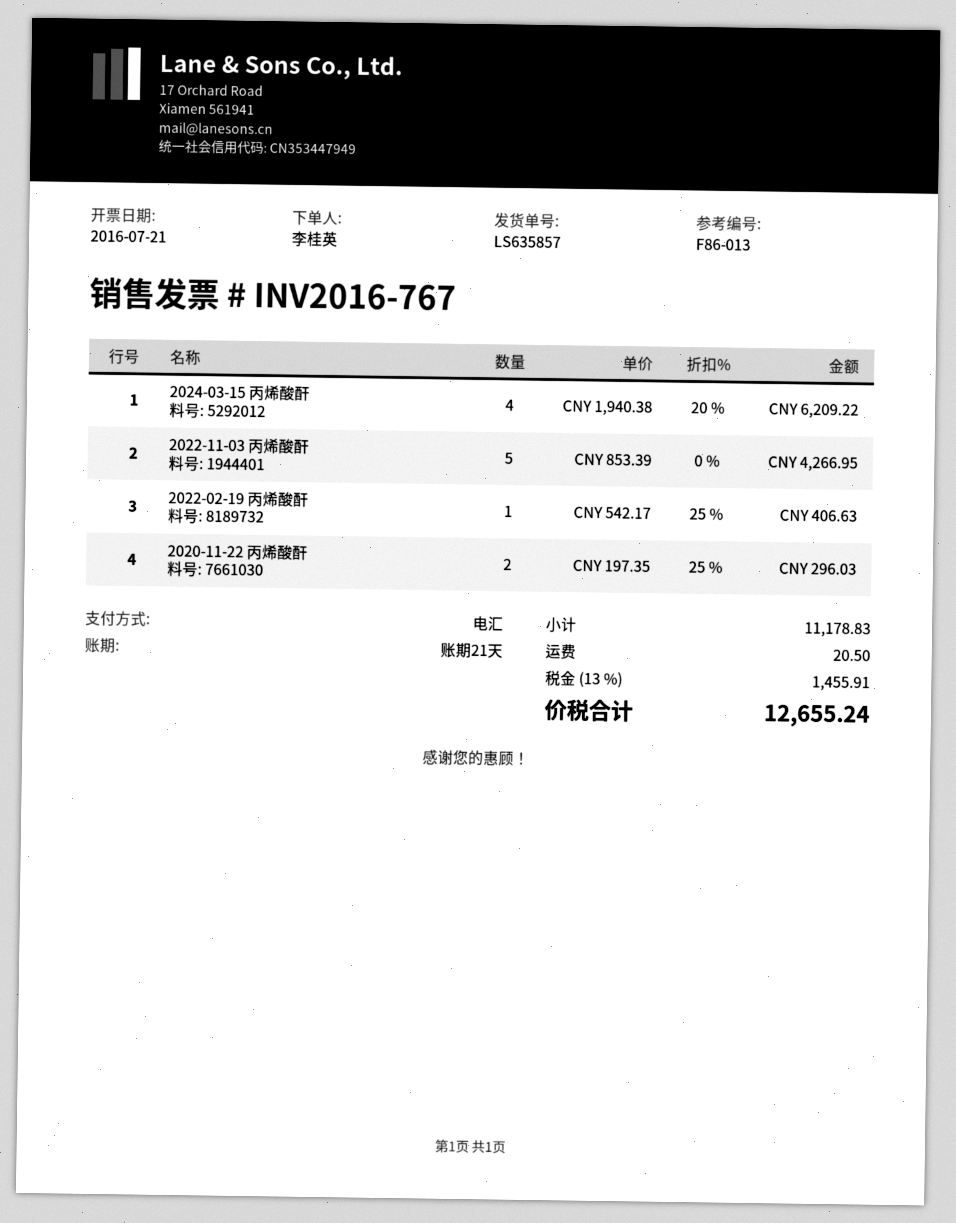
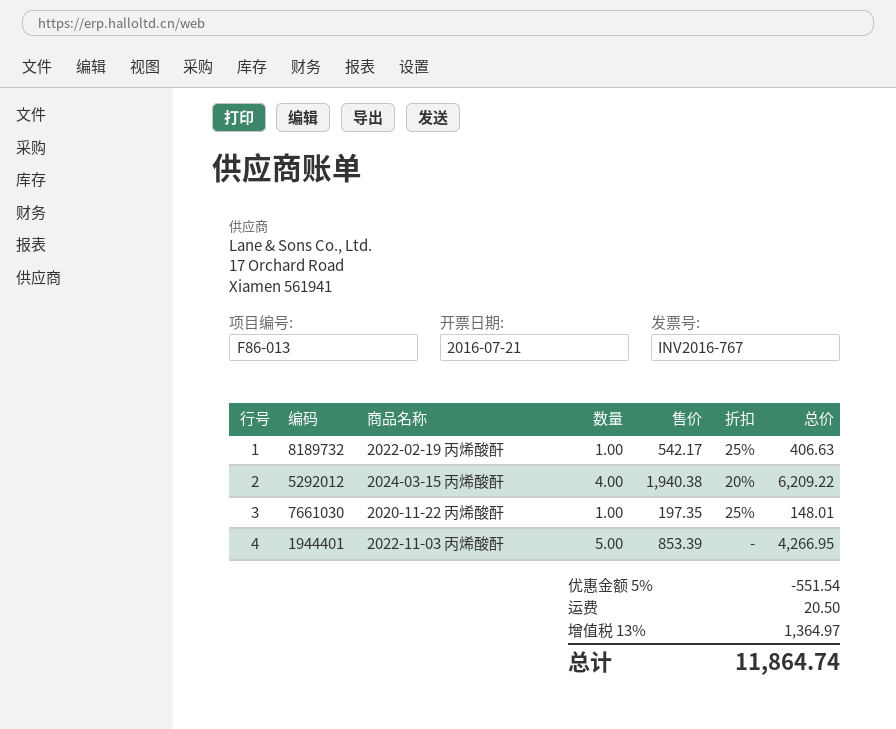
2020-11-22 丙烯酸酐: 2 x 197.35 - 25% = 296.03 -> 1 x 197.35 - 25% = 148.01
discount: none -> 5% = 551.54
tax: 13% = 1455.91 -> 13% = 1364.97
total: 12655.24 -> 11864.74

